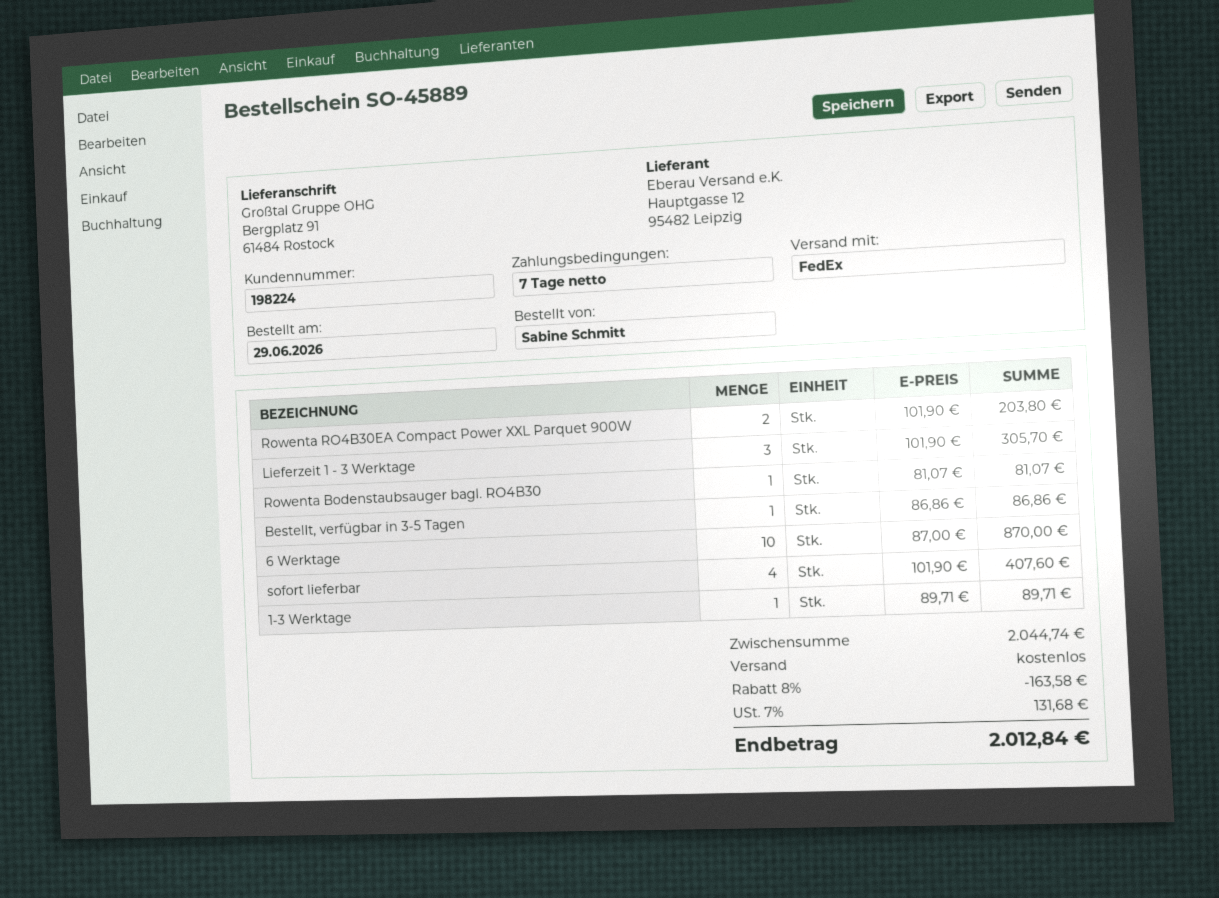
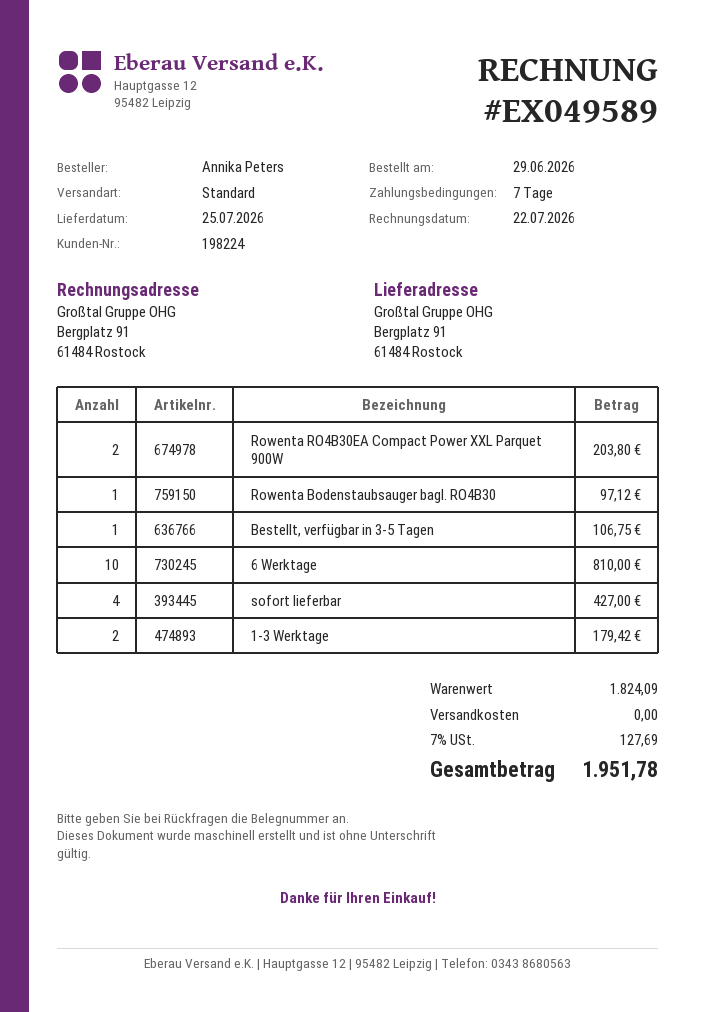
ordered by: Sabine Schmitt -> Annika Peters
shipping method: FedEx -> standard
Lieferzeit 1 - 3 Werktage: 3 for 305.70 -> none
Rowenta Bodenstaubsauger bagl. RO4B30: 1 for 81.07 -> 1 for 97.12
Bestellt, verfügbar in 3-5 Tagen: 1 for 86.86 -> 1 for 106.75
6 Werktage: 10 for 870.00 -> 10 for 810.00
sofort lieferbar: 4 for 407.60 -> 4 for 427.00
1-3 Werktage: 1 for 89.71 -> 2 for 179.42
subtotal: 2044.74 -> 1824.09
discount: 8% = 163.58 -> none
tax: 7% = 131.68 -> 7% = 127.69
total: 2012.84 -> 1951.78

